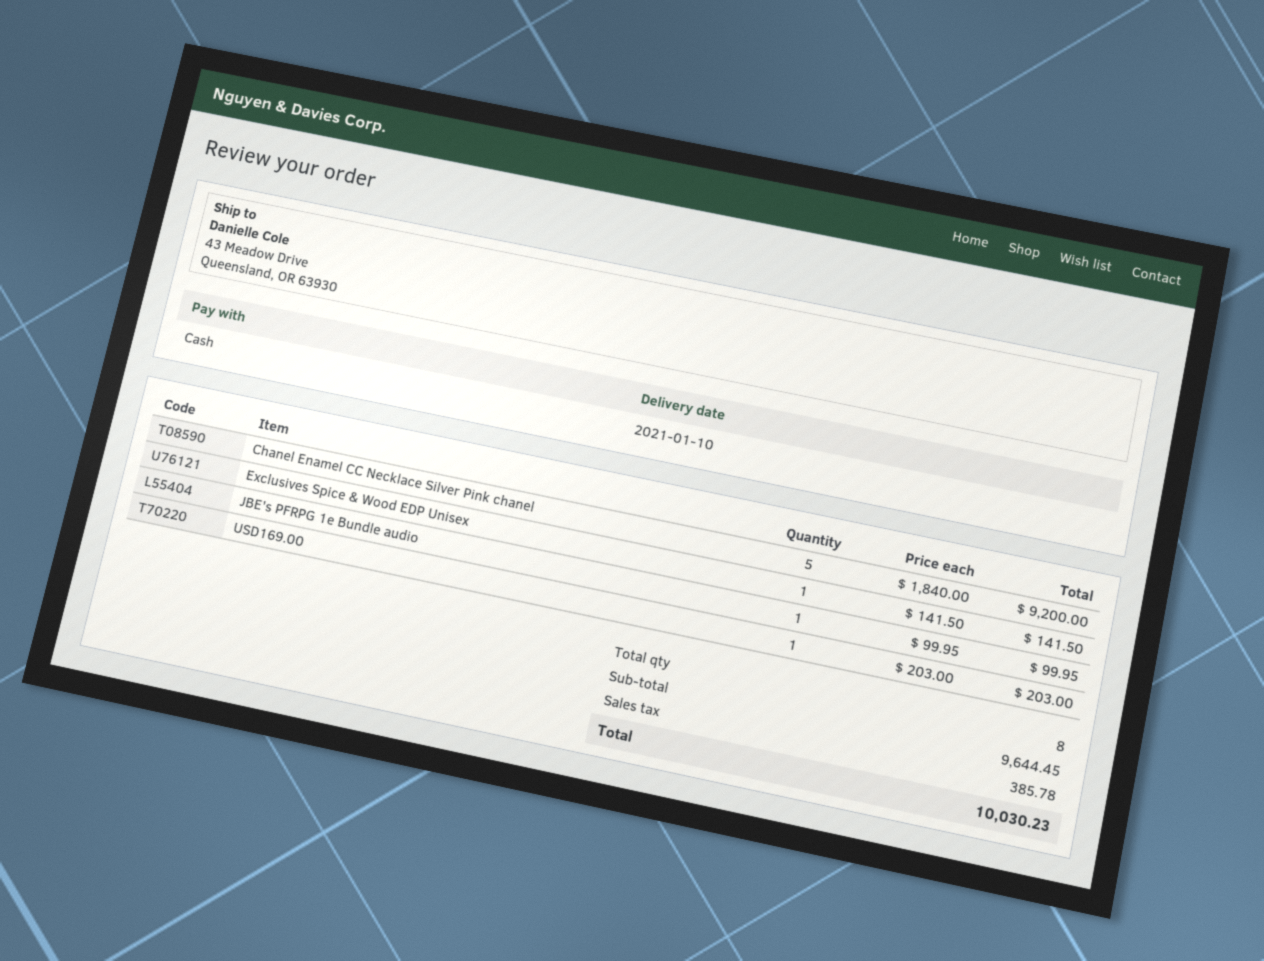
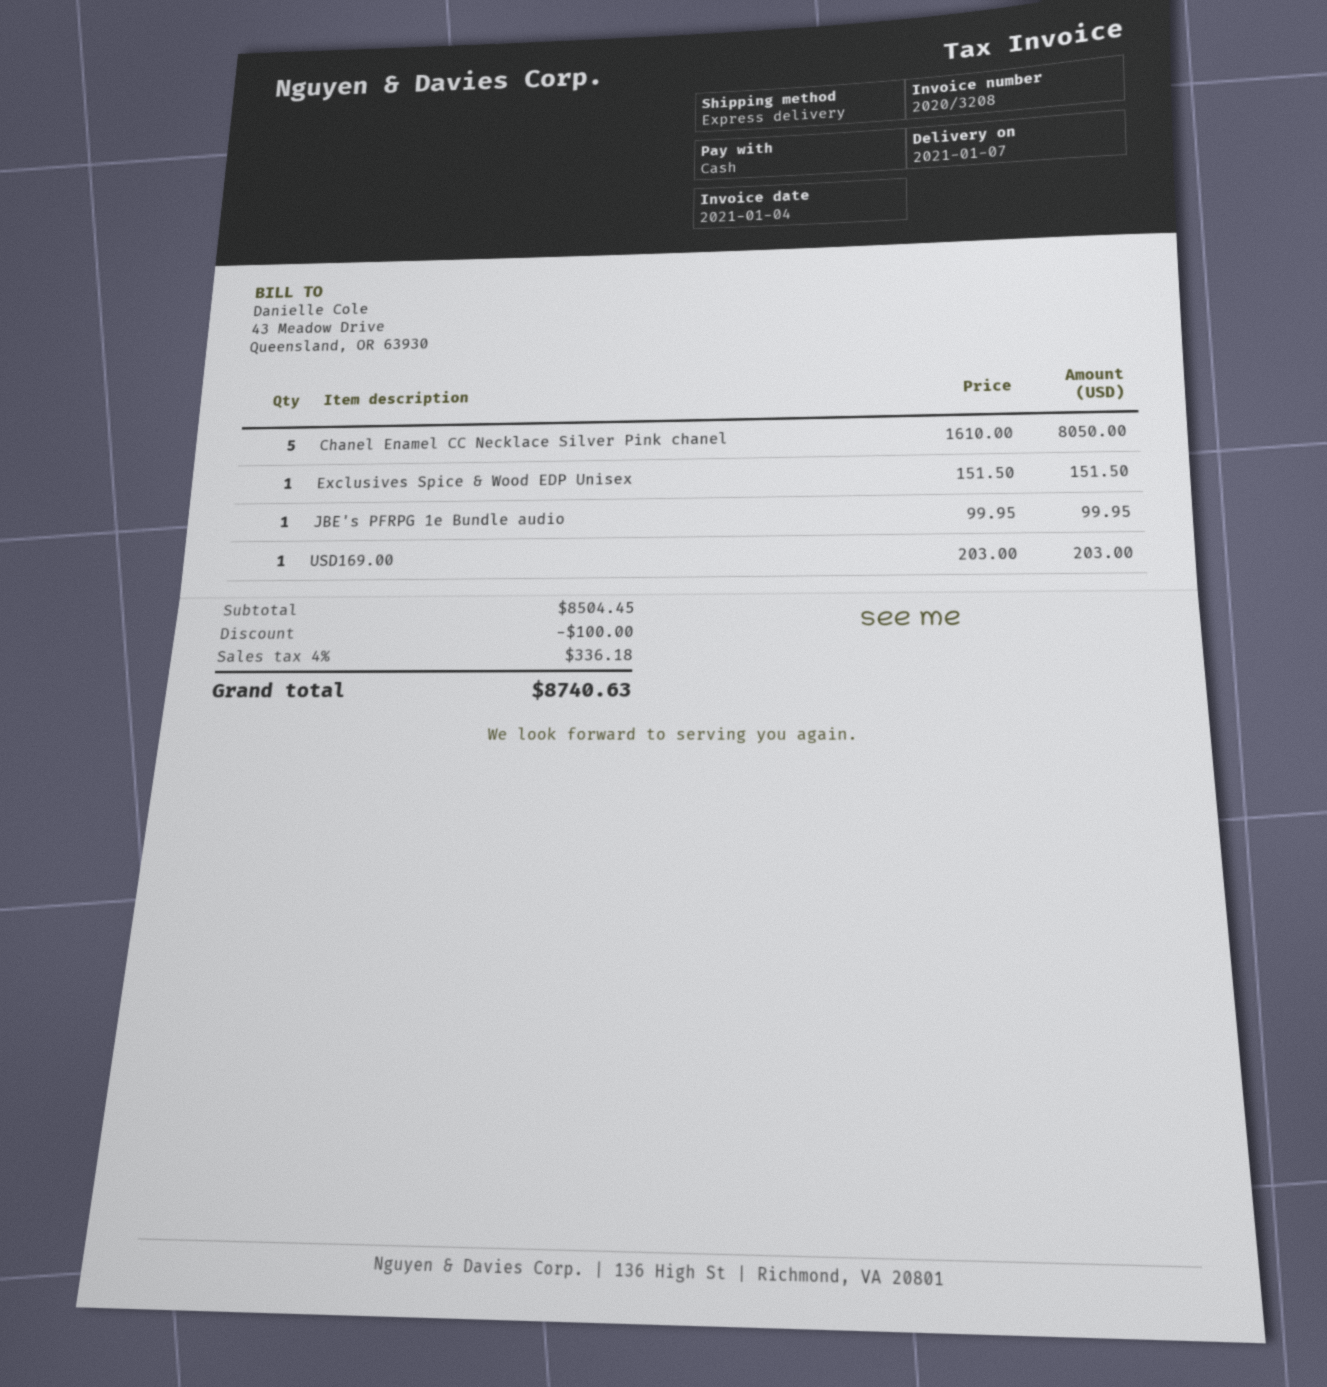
delivery date: 2021-01-10 -> 2021-01-07
Chanel Enamel CC Necklace Silver Pink chanel: 5 x 1840.00 = 9200.00 -> 5 x 1610.00 = 8050.00
Exclusives Spice & Wood EDP Unisex: 1 x 141.50 = 141.50 -> 1 x 151.50 = 151.50
subtotal: 9644.45 -> 8504.45
discount: none -> 100.00
tax: 385.78 -> 336.18
total: 10030.23 -> 8740.63

